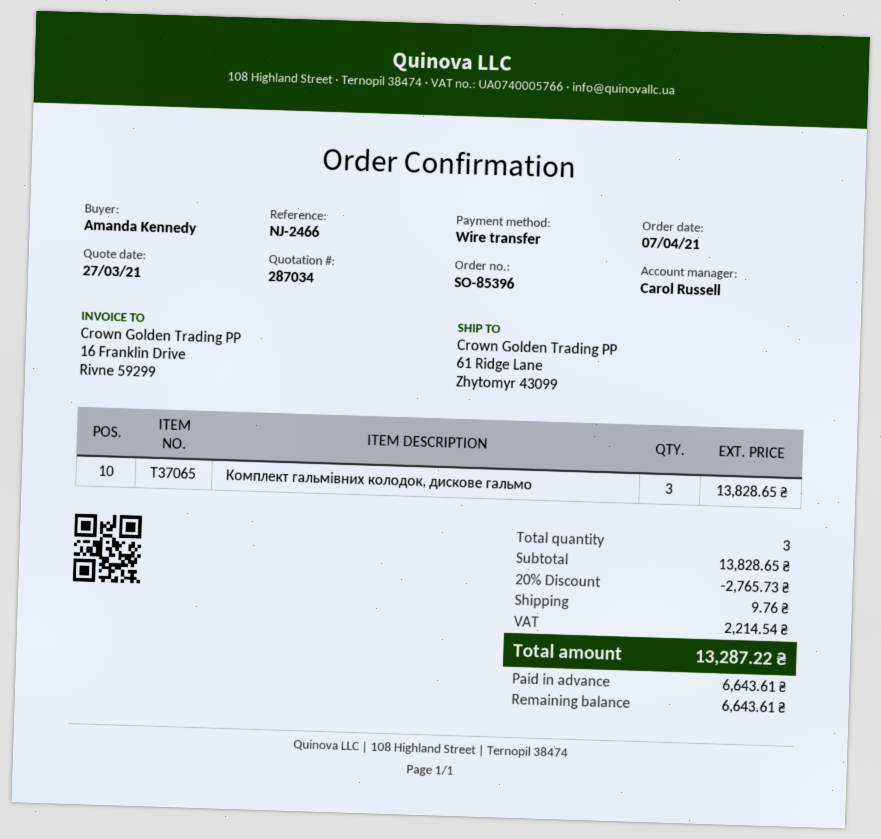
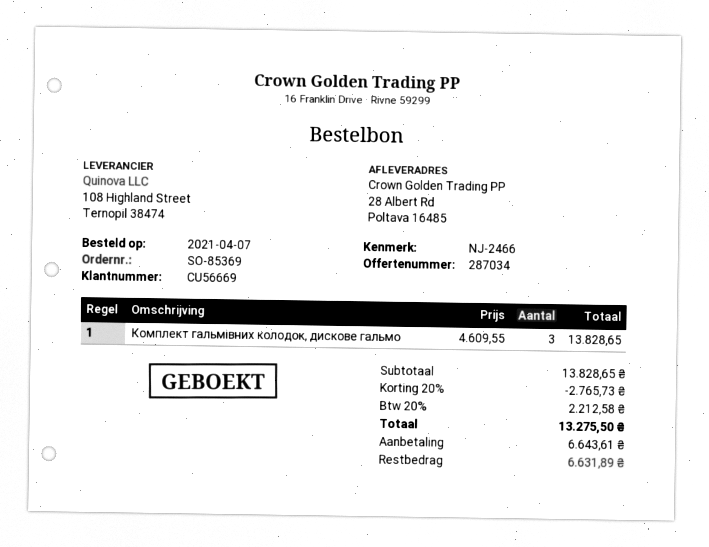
order number: SO-85396 -> SO-85369
ship to: 61 Ridge Lane, Zhytomyr 43099 -> 28 Albert Rd, Poltava 16485
shipping: 9.76 -> none
tax: 2214.54 -> 2212.58
total: 13287.22 -> 13275.50
balance: 6643.61 -> 6631.89

